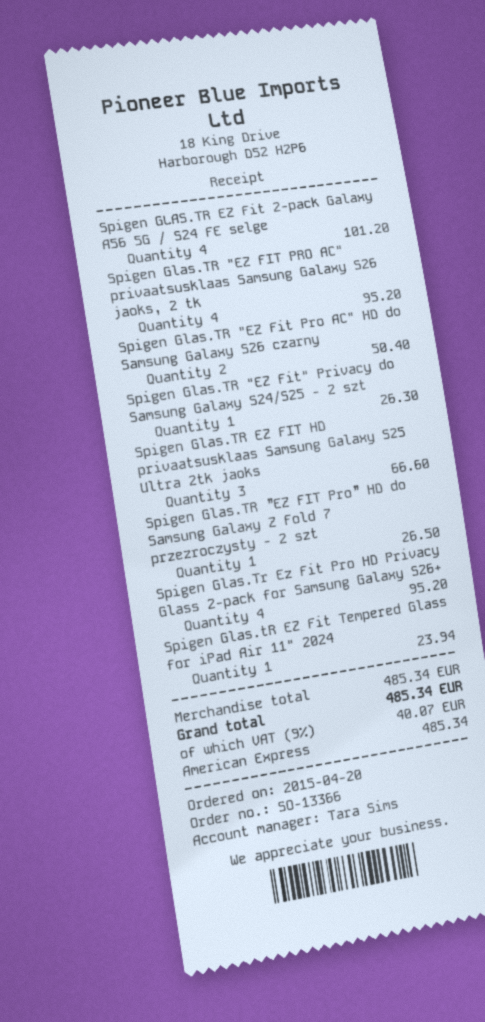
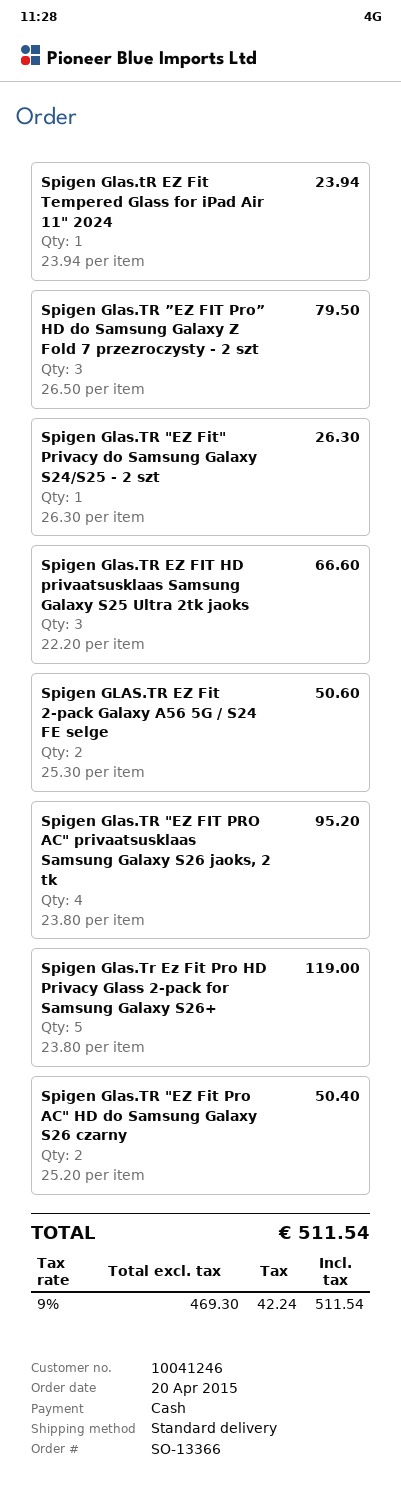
payment method: American Express -> cash
Spigen GLAS.TR EZ Fit 2-pack Galaxy A56 5G / S24 FE selge: 4 for 101.20 -> 2 for 50.60
Spigen Glas.TR ”EZ FIT Pro” HD do Samsung Galaxy Z Fold 7 przezroczysty - 2 szt: 1 for 26.50 -> 3 for 79.50
Spigen Glas.Tr Ez Fit Pro HD Privacy Glass 2-pack for Samsung Galaxy S26+: 4 for 95.20 -> 5 for 119.00
tax: 9% = 40.07 -> 9% = 42.24
total: 485.34 -> 511.54

